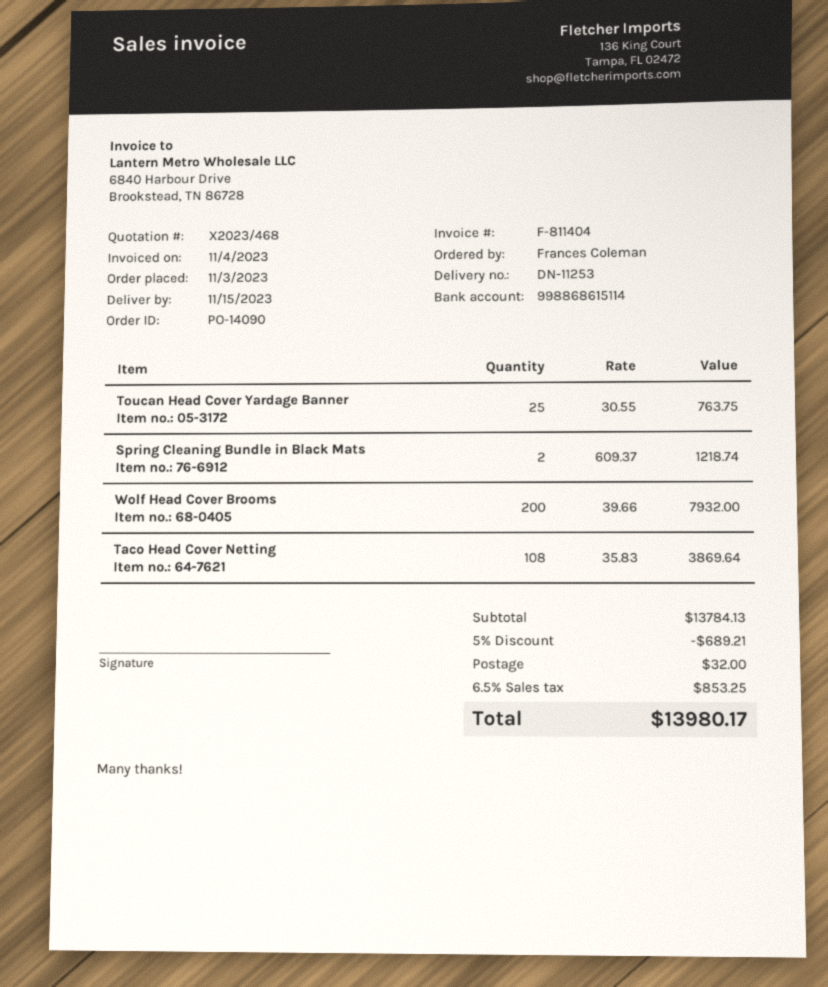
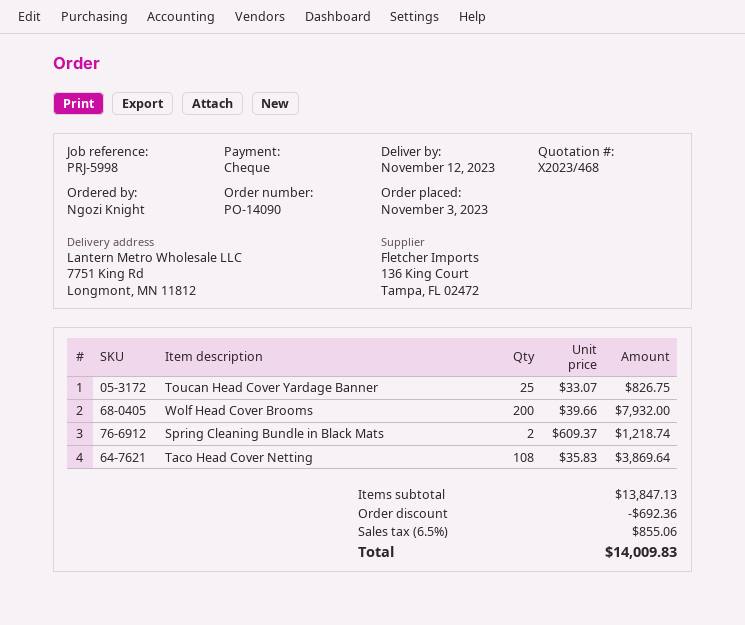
delivery date: 2023-11-15 -> 2023-11-12
ordered by: Frances Coleman -> Ngozi Knight
Toucan Head Cover Yardage Banner: 25 x 30.55 = 763.75 -> 25 x 33.07 = 826.75
subtotal: 13784.13 -> 13847.13
discount: 689.21 -> 692.36
shipping: 32.00 -> none
tax: 6.5% = 853.25 -> 6.5% = 855.06
total: 13980.17 -> 14009.83

